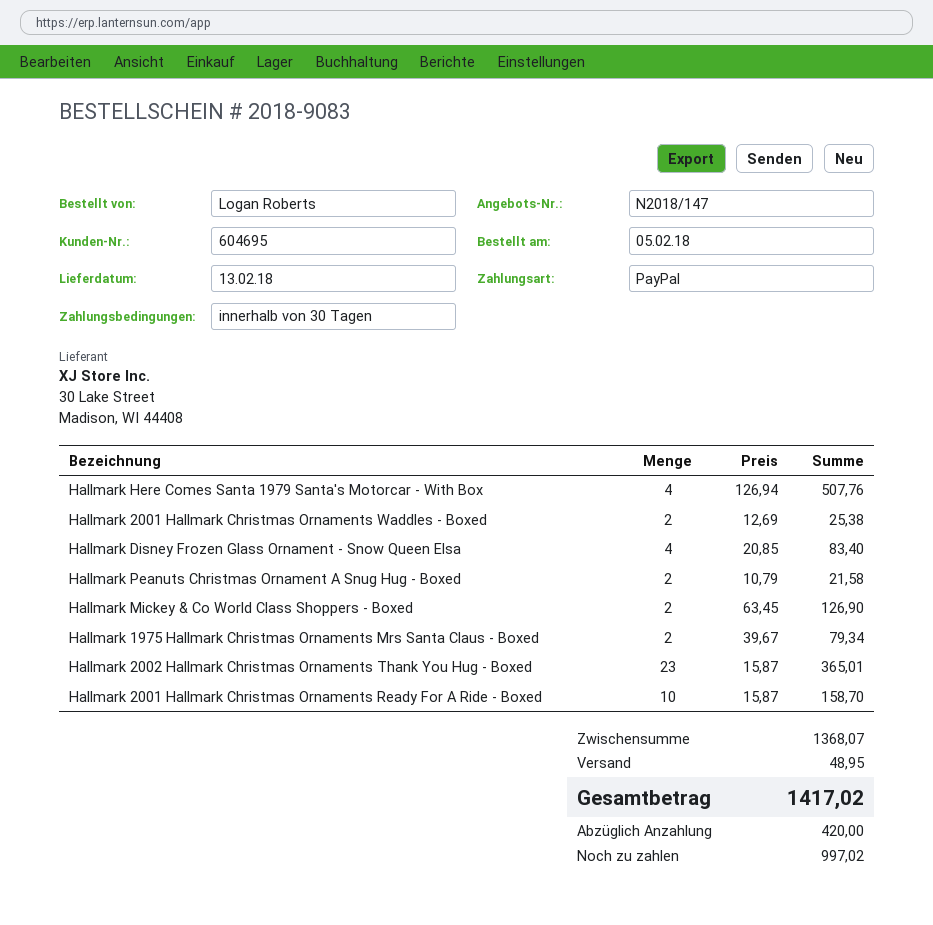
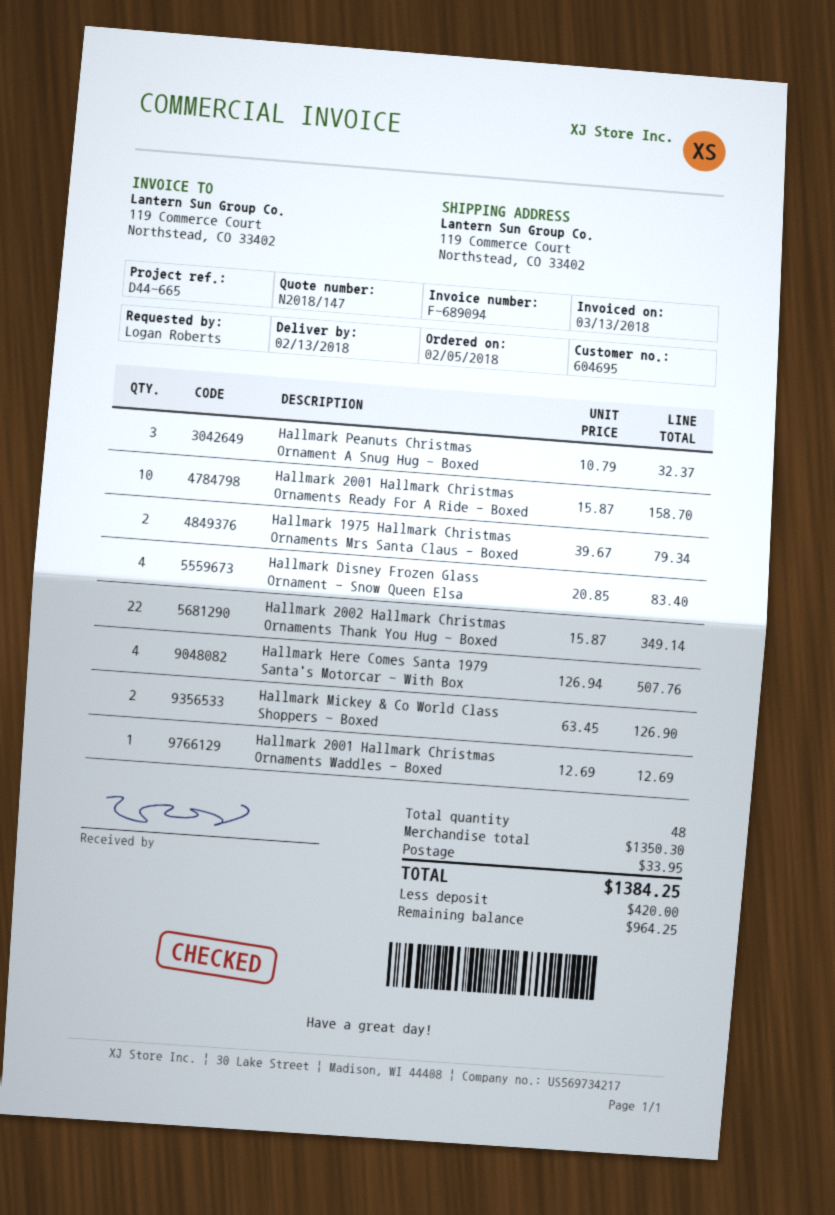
Hallmark 2001 Hallmark Christmas Ornaments Waddles - Boxed: 2 x 12.69 = 25.38 -> 1 x 12.69 = 12.69
Hallmark Peanuts Christmas Ornament A Snug Hug - Boxed: 2 x 10.79 = 21.58 -> 3 x 10.79 = 32.37
Hallmark 2002 Hallmark Christmas Ornaments Thank You Hug - Boxed: 23 x 15.87 = 365.01 -> 22 x 15.87 = 349.14
subtotal: 1368.07 -> 1350.30
shipping: 48.95 -> 33.95
total: 1417.02 -> 1384.25
balance: 997.02 -> 964.25

